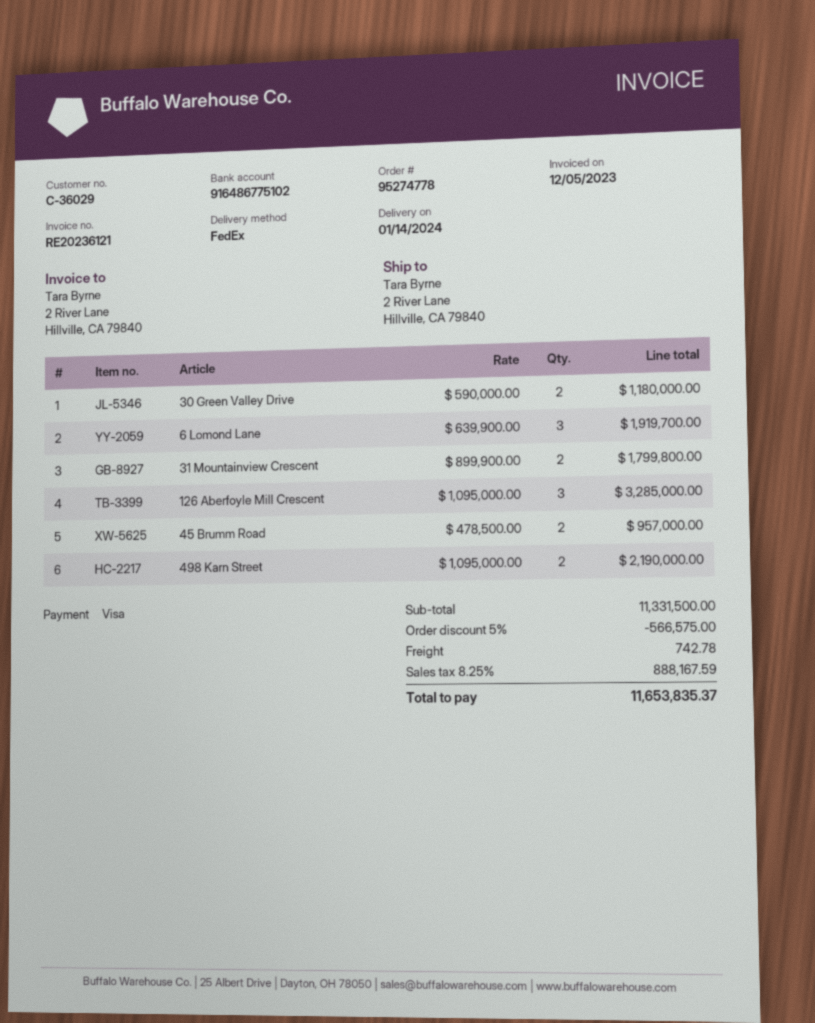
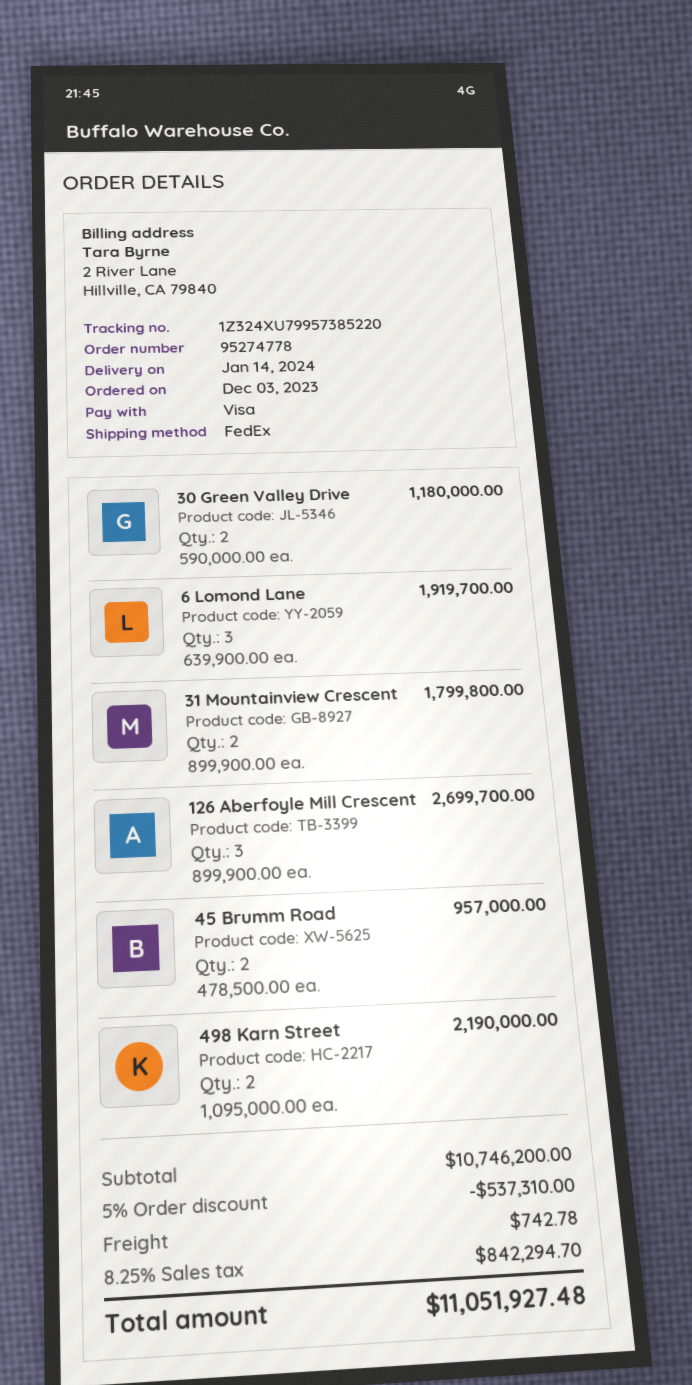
126 Aberfoyle Mill Crescent: 3 x 1095000.00 = 3285000.00 -> 3 x 899900.00 = 2699700.00
subtotal: 11331500.00 -> 10746200.00
discount: 5% = 566575.00 -> 5% = 537310.00
tax: 8.25% = 888167.59 -> 8.25% = 842294.70
total: 11653835.37 -> 11051927.48

